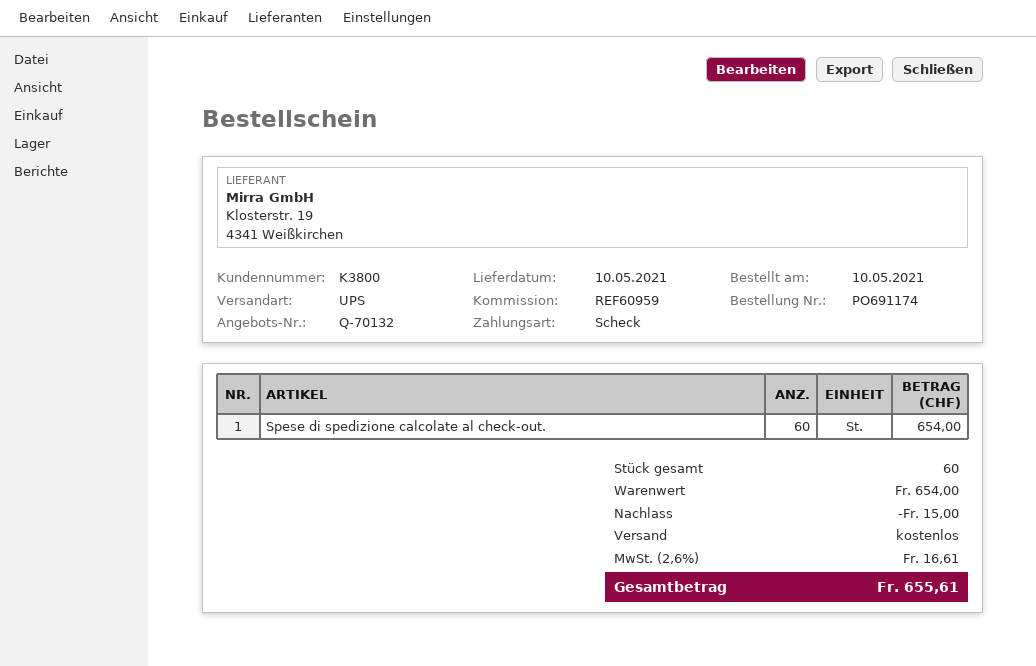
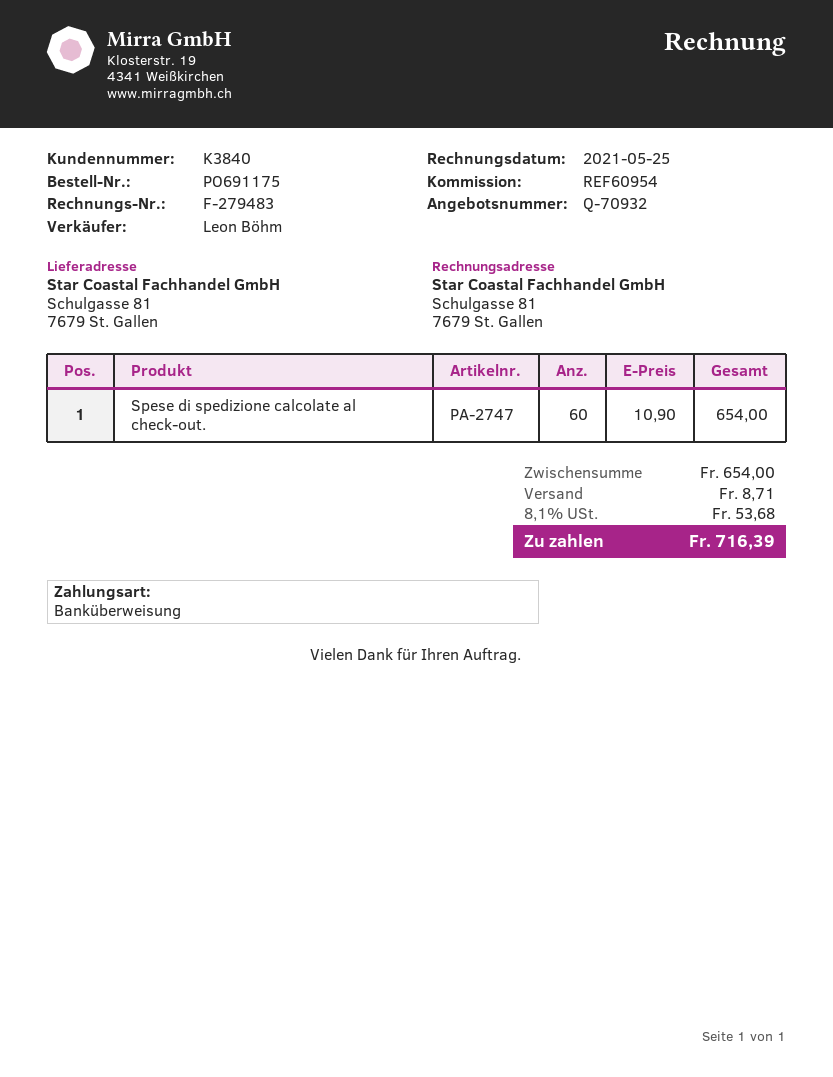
quote number: Q-70132 -> Q-70932
order number: PO691174 -> PO691175
customer number: K3800 -> K3840
reference: REF60959 -> REF60954
payment method: cheque -> bank transfer
discount: 15.00 -> none
shipping: 0.00 -> 8.71
tax: 2.6% = 16.61 -> 8.1% = 53.68
total: 655.61 -> 716.39

